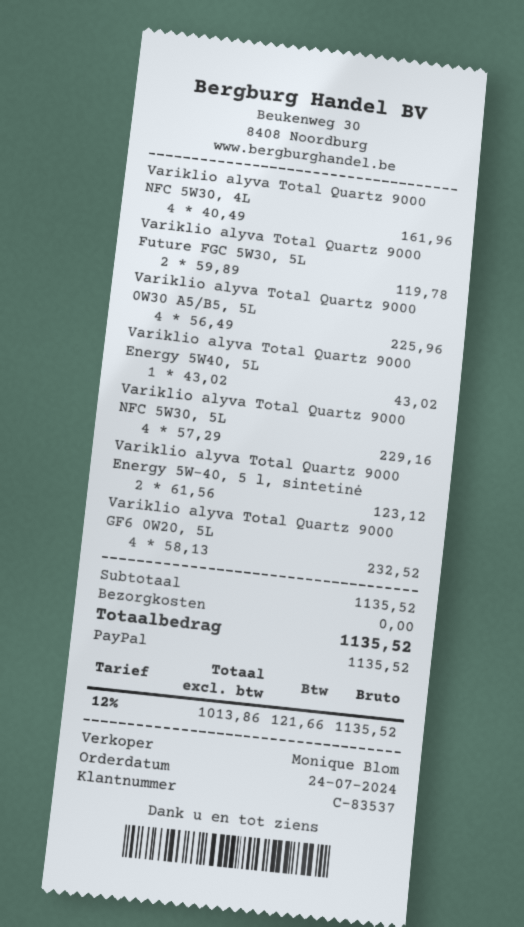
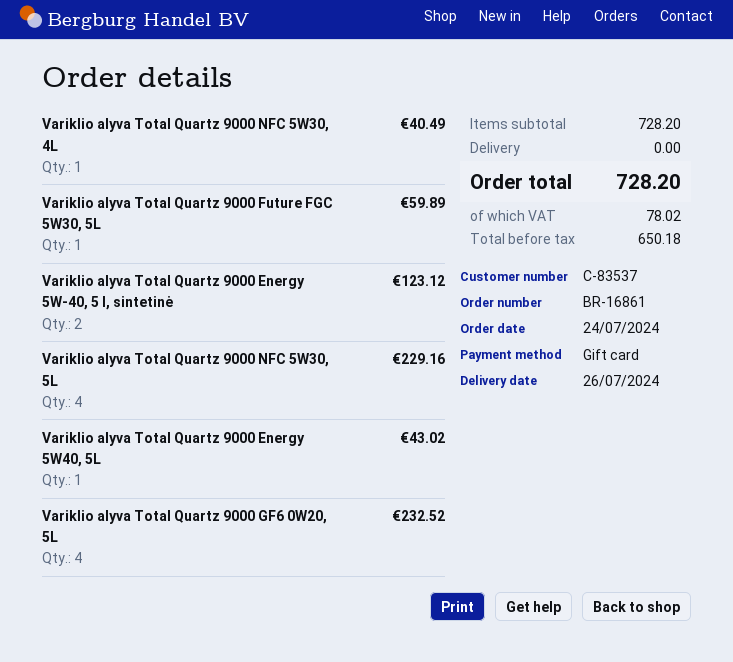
payment method: PayPal -> gift card
Variklio alyva Total Quartz 9000 NFC 5W30, 4L: 4 for 161.96 -> 1 for 40.49
Variklio alyva Total Quartz 9000 Future FGC 5W30, 5L: 2 for 119.78 -> 1 for 59.89
Variklio alyva Total Quartz 9000 0W30 A5/B5, 5L: 4 for 225.96 -> none
subtotal: 1135.52 -> 728.20
net: 1013.86 -> 650.18
tax: 121.66 -> 78.02
total: 1135.52 -> 728.20

